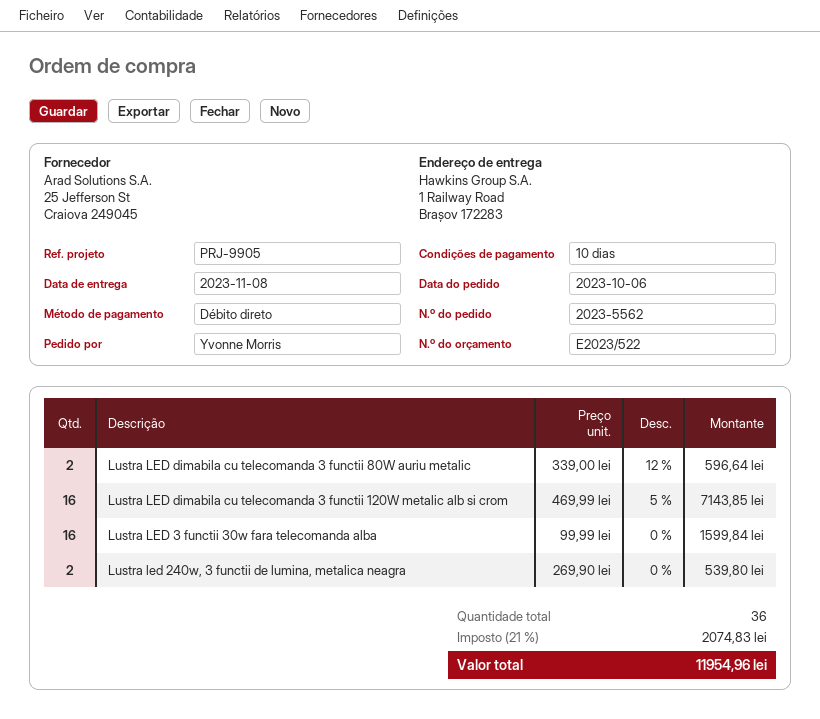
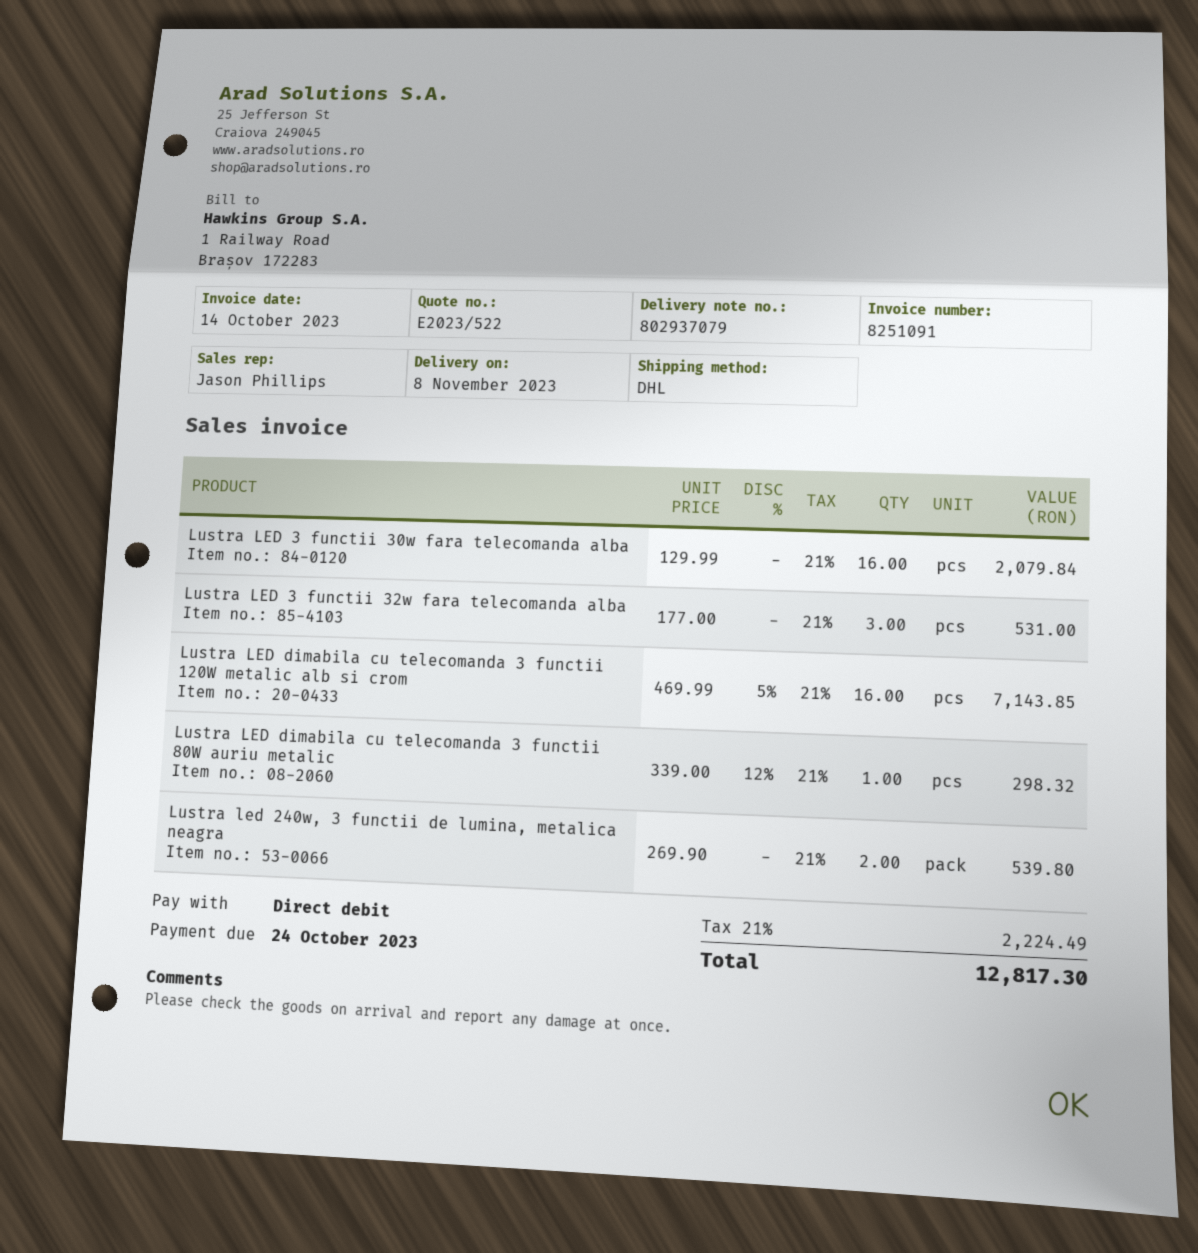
Lustra LED dimabila cu telecomanda 3 functii 80W auriu metalic: 2 x 339.00 - 12% = 596.64 -> 1 x 339.00 - 12% = 298.32
Lustra LED 3 functii 30w fara telecomanda alba: 16 x 99.99 = 1599.84 -> 16 x 129.99 = 2079.84
Lustra LED 3 functii 32w fara telecomanda alba: none -> 3 x 177.00 = 531.00
tax: 21% = 2074.83 -> 21% = 2224.49
total: 11954.96 -> 12817.30

